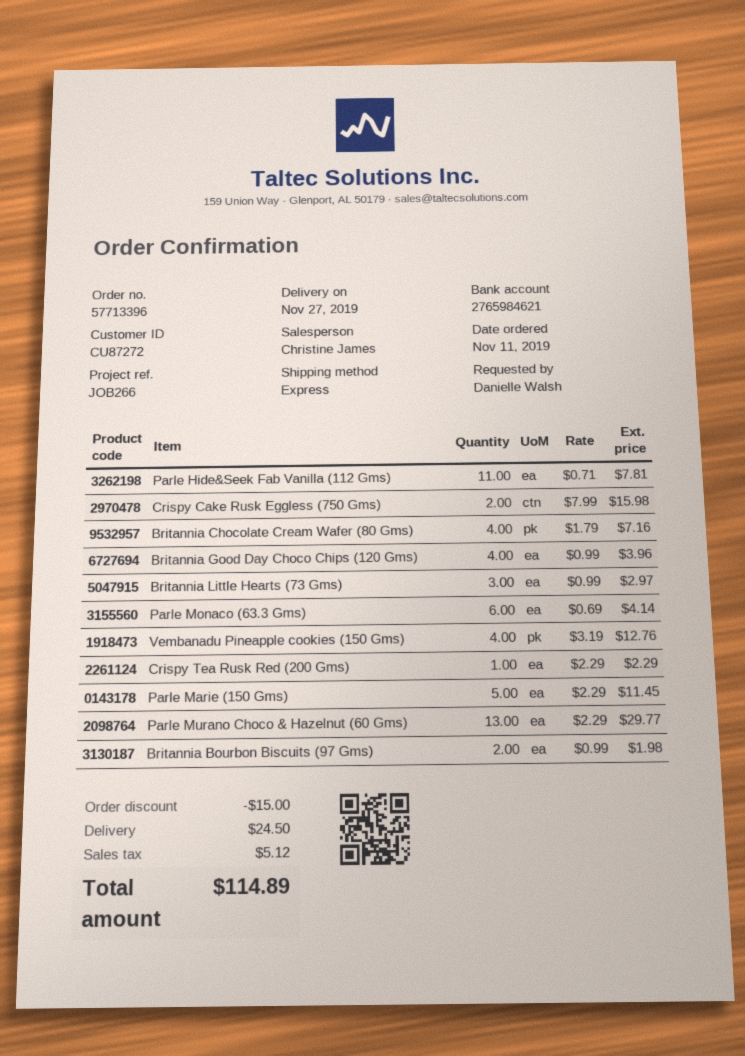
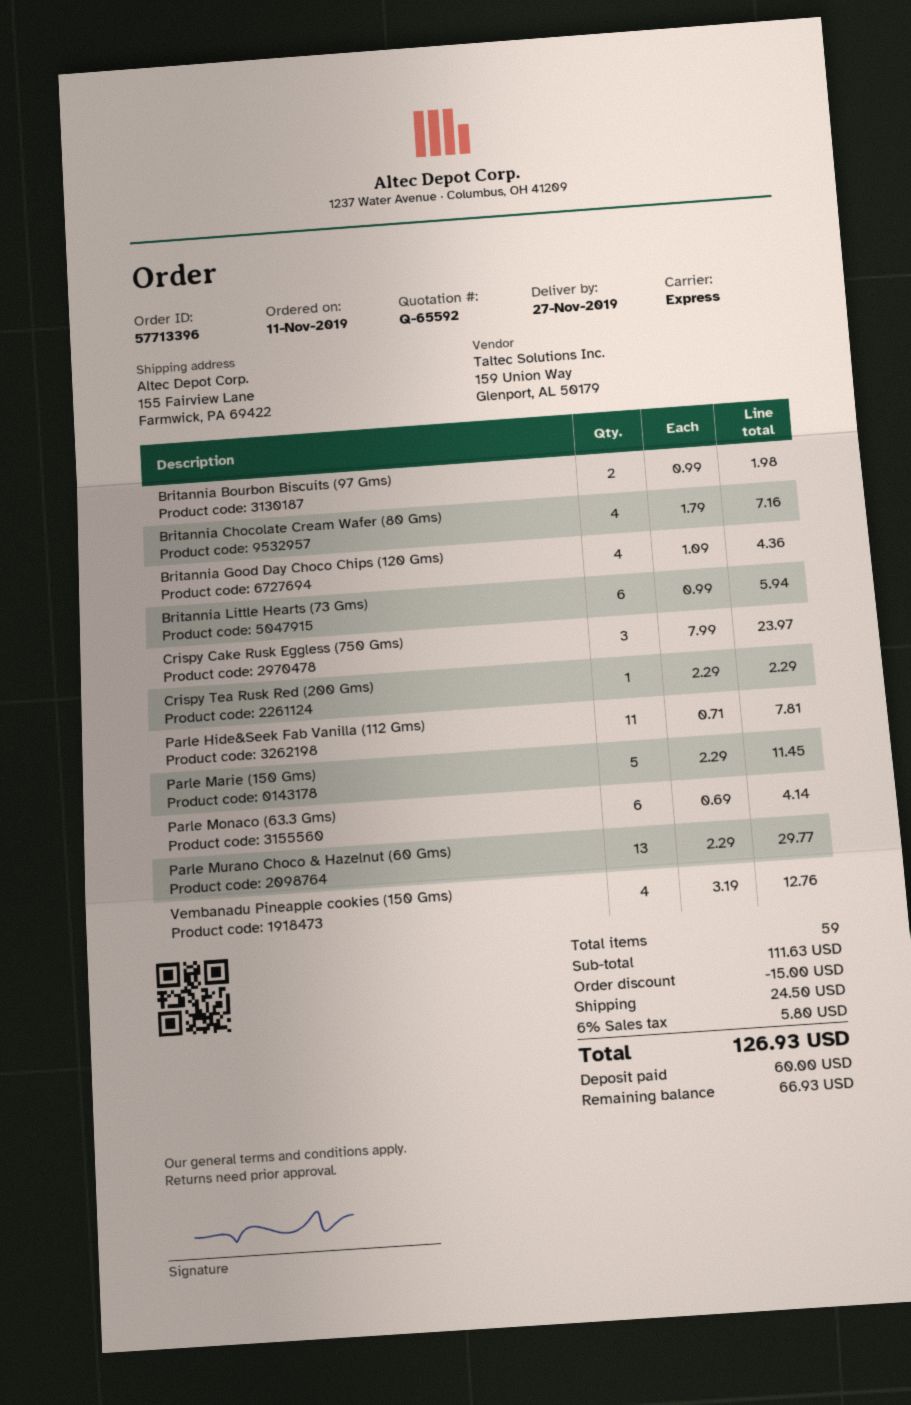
Crispy Cake Rusk Eggless (750 Gms): 2 x 7.99 = 15.98 -> 3 x 7.99 = 23.97
Britannia Good Day Choco Chips (120 Gms): 4 x 0.99 = 3.96 -> 4 x 1.09 = 4.36
Britannia Little Hearts (73 Gms): 3 x 0.99 = 2.97 -> 6 x 0.99 = 5.94
tax: 5.12 -> 5.80
total: 114.89 -> 126.93

